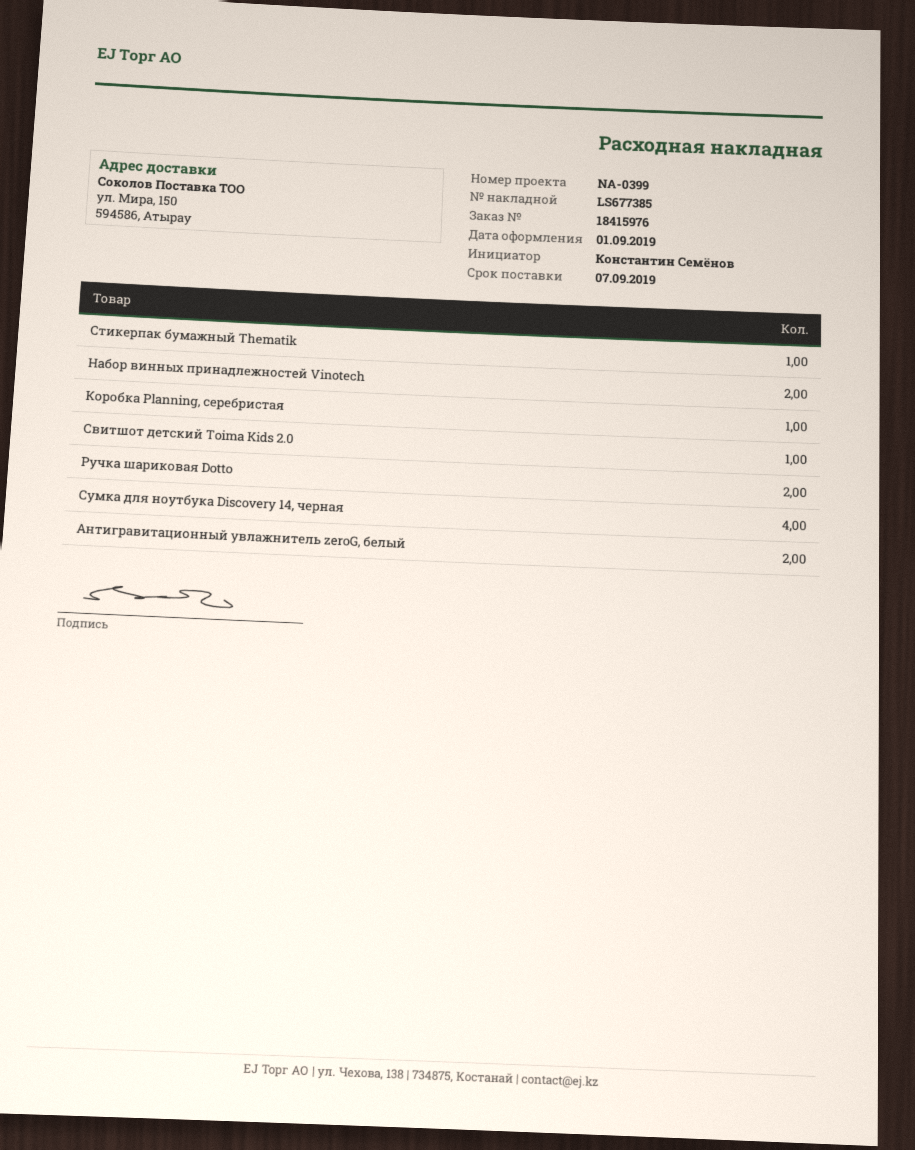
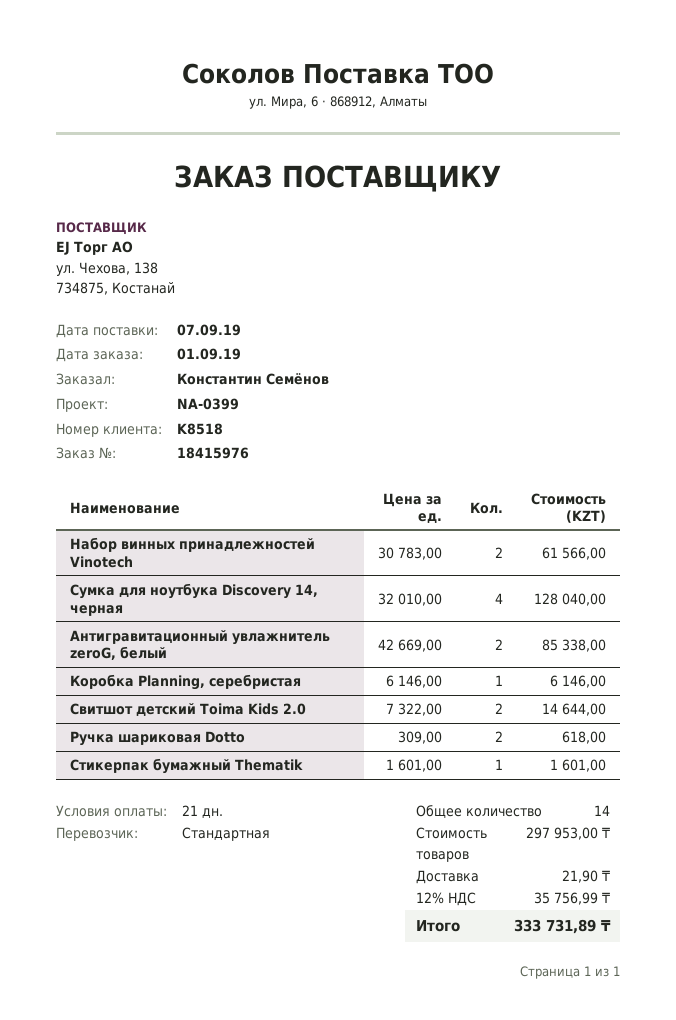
Свитшот детский Toima Kids 2.0: 1 -> 2

